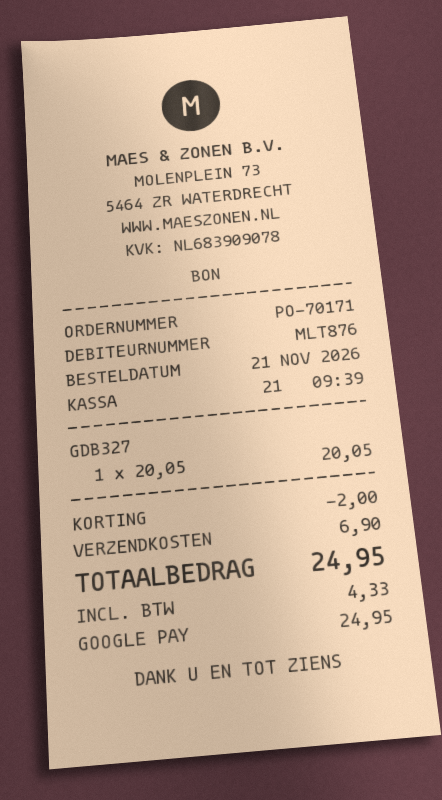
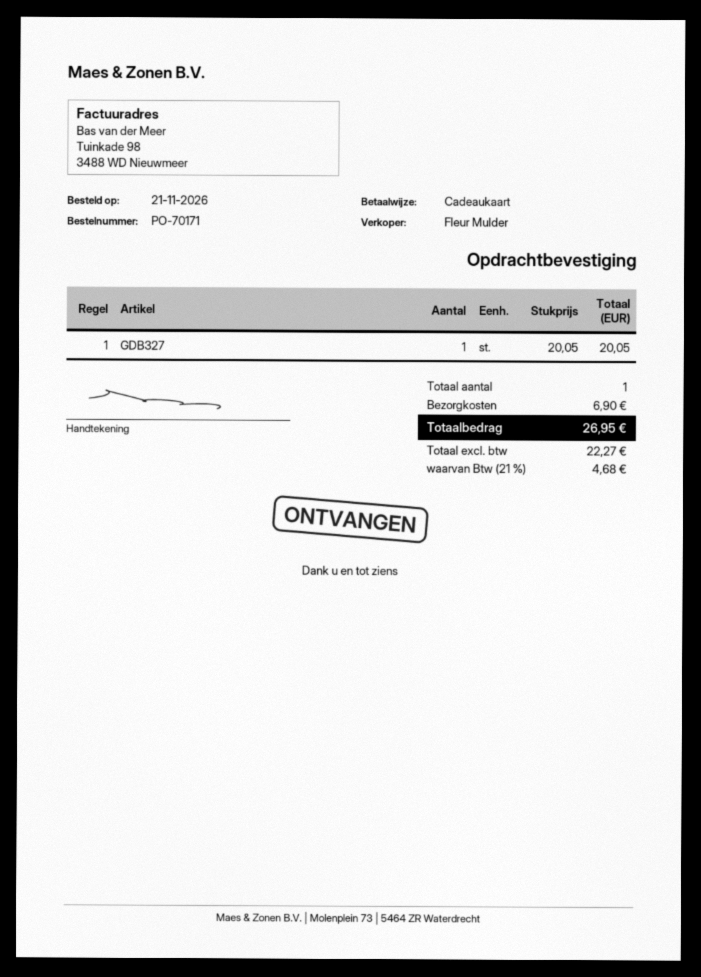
payment method: Google Pay -> gift card
discount: 2.00 -> none
tax: 4.33 -> 4.68
total: 24.95 -> 26.95

